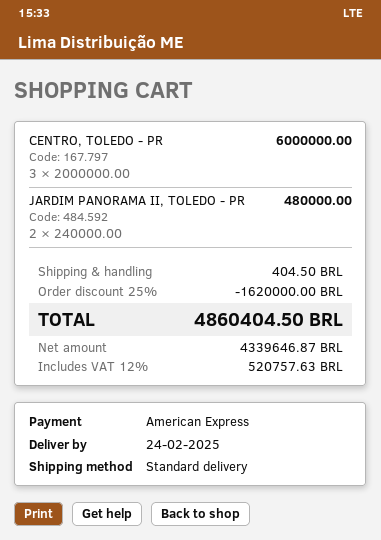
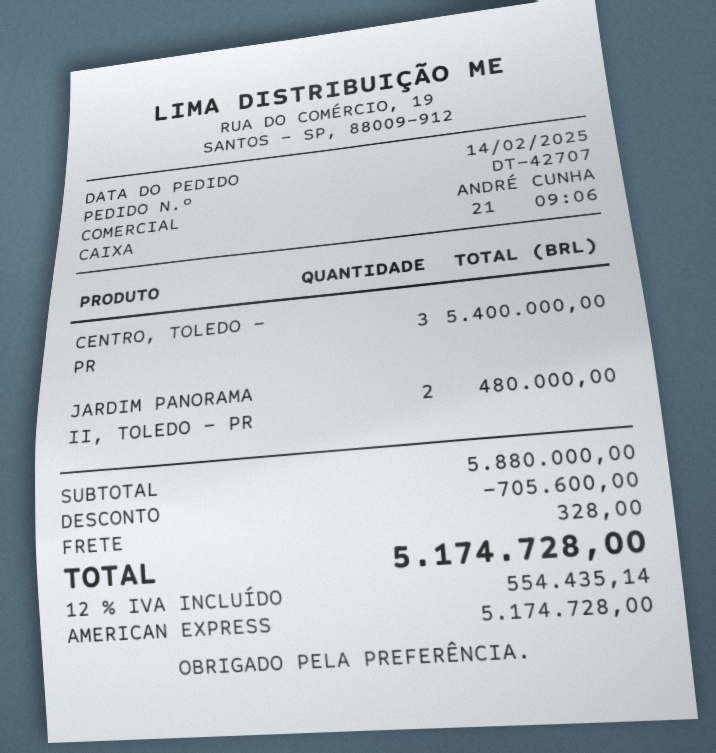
CENTRO, TOLEDO - PR: 3 for 6000000.00 -> 3 for 5400000.00
discount: 1620000.00 -> 705600.00
shipping: 404.50 -> 328.00
tax: 12% = 520757.63 -> 12% = 554435.14
total: 4860404.50 -> 5174728.00

